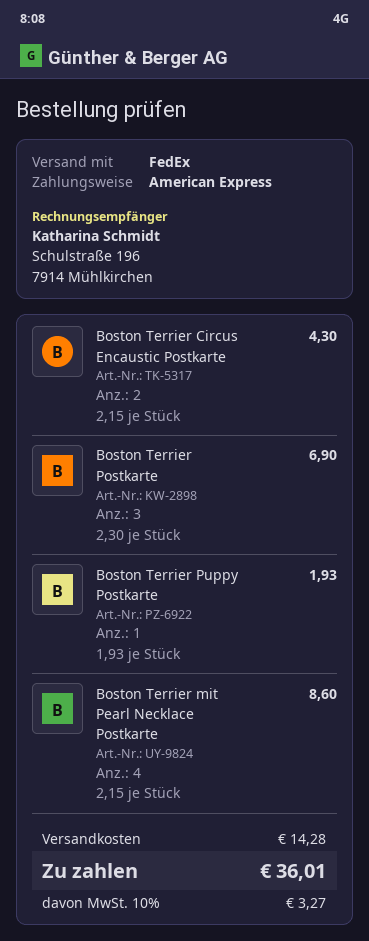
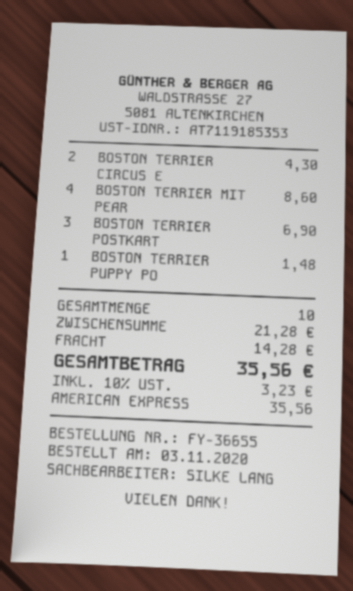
Boston Terrier Puppy Postkarte: 1 for 1.93 -> 1 for 1.48
tax: 10% = 3.27 -> 10% = 3.23
total: 36.01 -> 35.56

